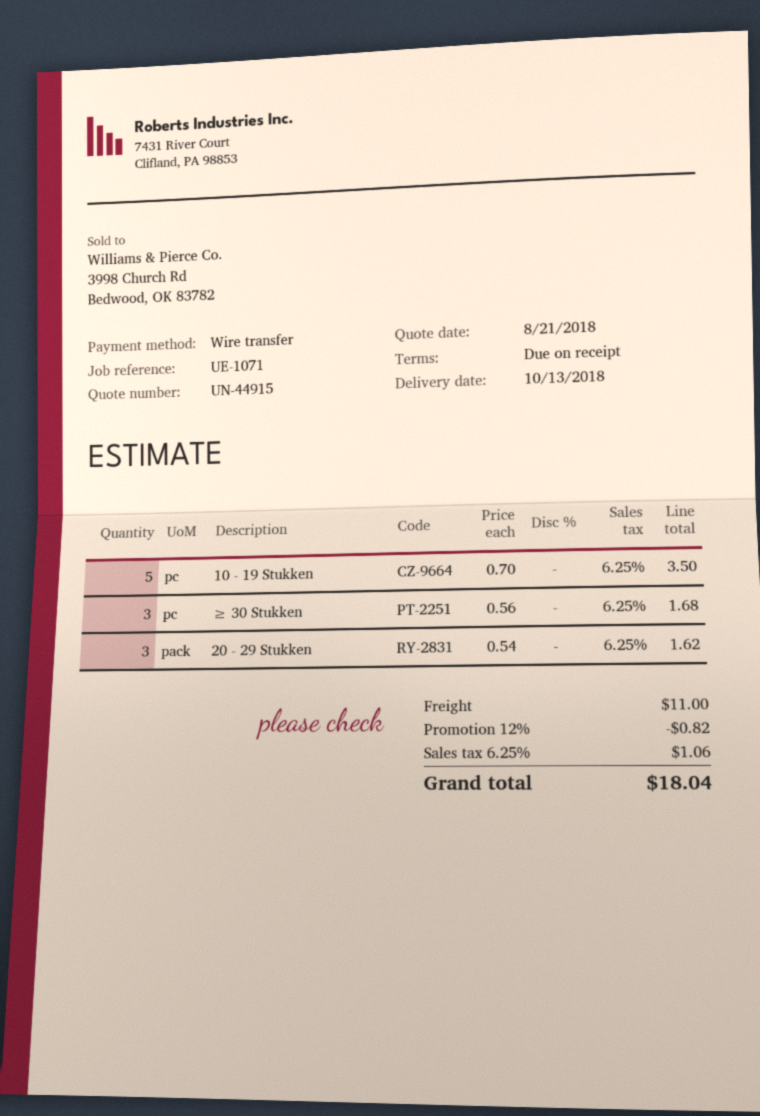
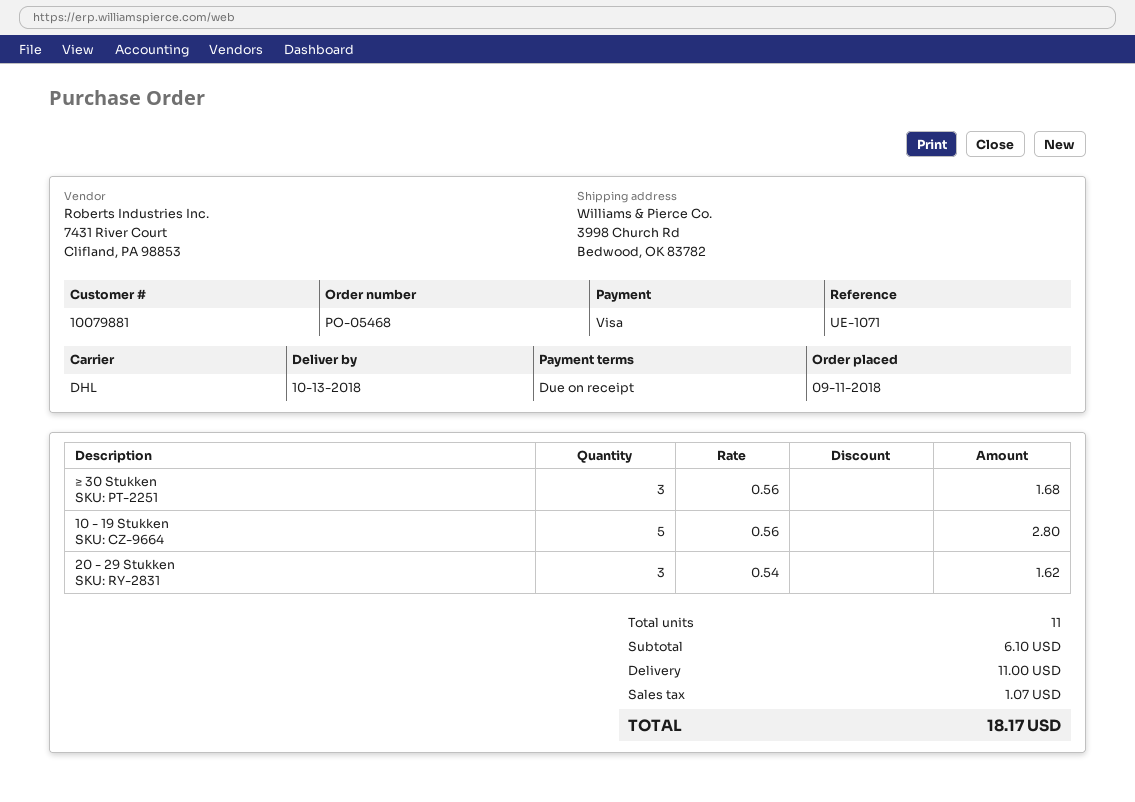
payment method: bank transfer -> Visa
10 - 19 Stukken: 5 x 0.70 = 3.50 -> 5 x 0.56 = 2.80
discount: 12% = 0.82 -> none
tax: 1.06 -> 1.07
total: 18.04 -> 18.17

